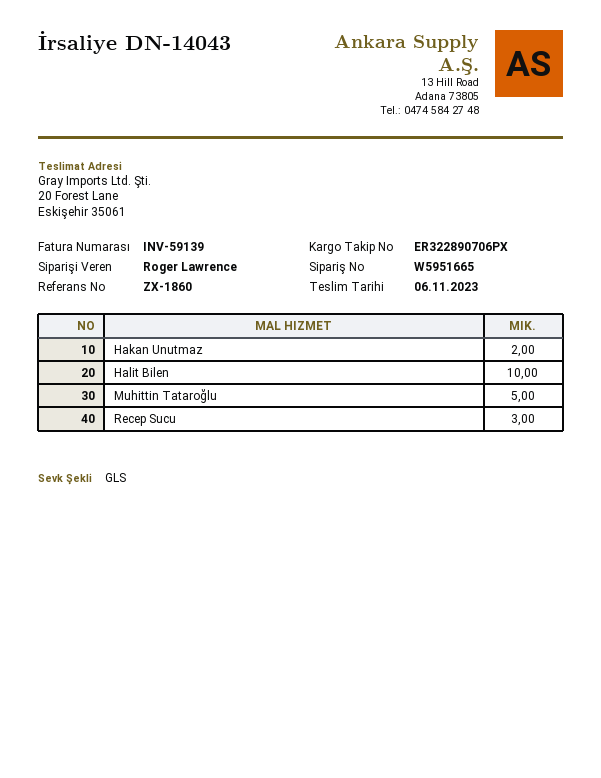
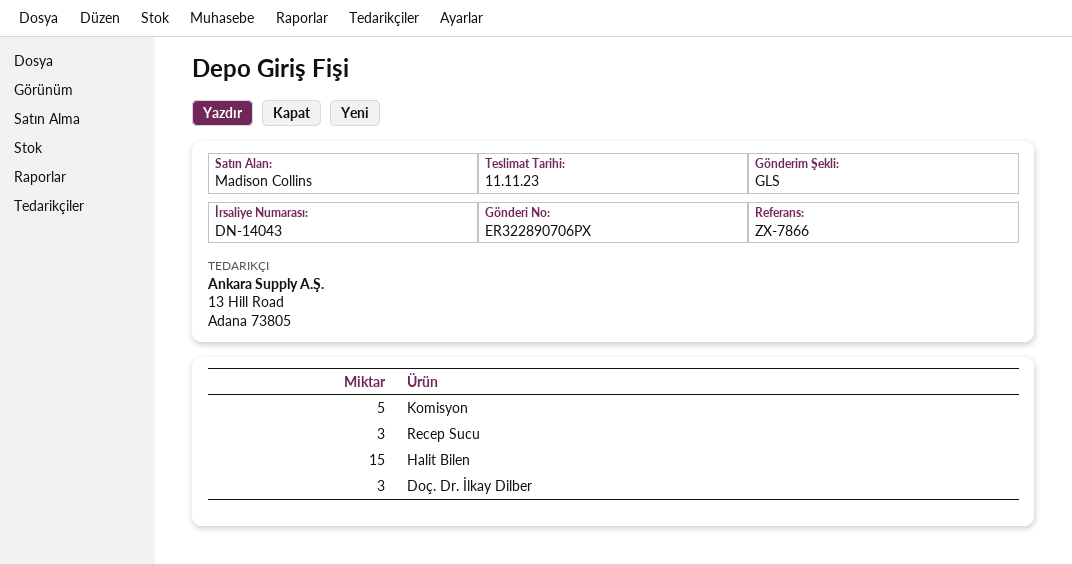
delivery date: 2023-11-06 -> 2023-11-11
reference: ZX-1860 -> ZX-7866
ordered by: Roger Lawrence -> Madison Collins
Hakan Unutmaz: 2 -> none
Halit Bilen: 10 -> 15
Muhittin Tataroğlu: 5 -> none
Komisyon: none -> 5
Doç. Dr. İlkay Dilber: none -> 3

